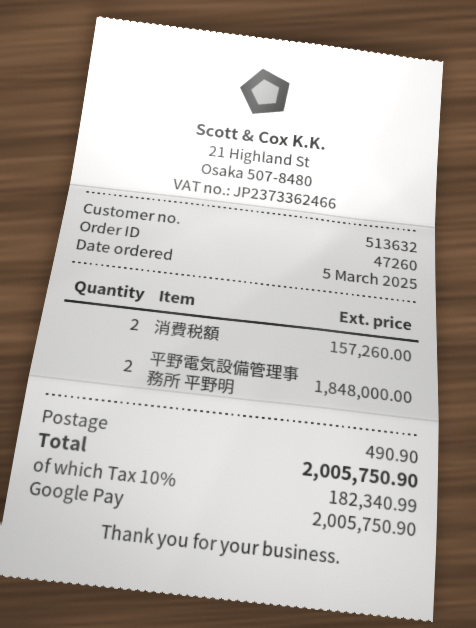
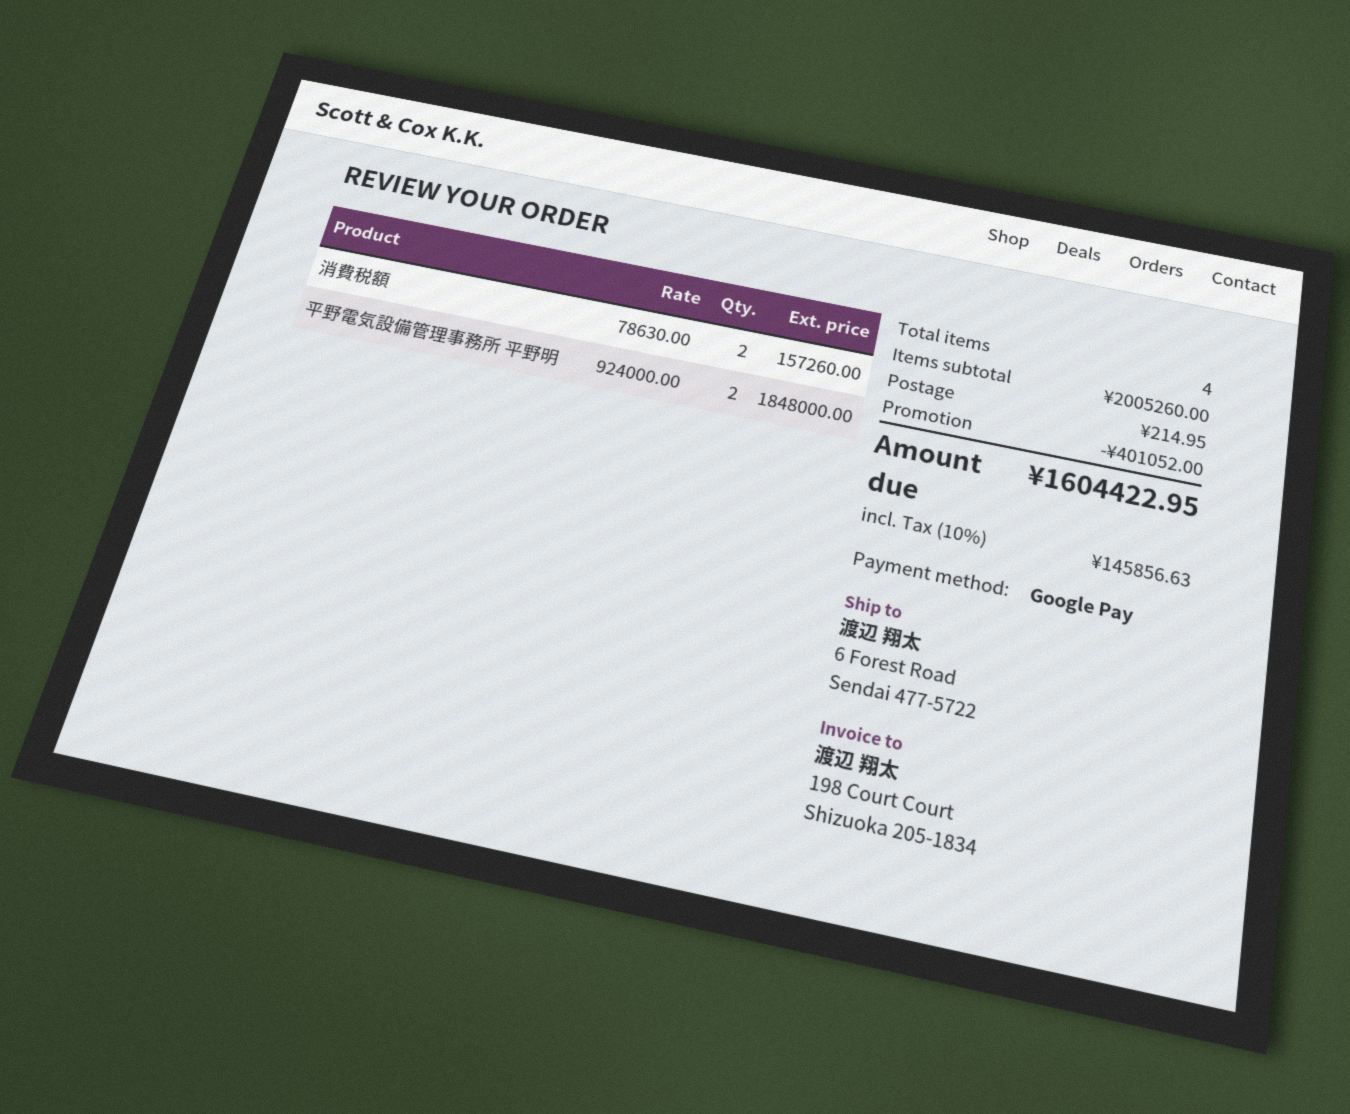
discount: none -> 401052.00
shipping: 490.90 -> 214.95
tax: 10% = 182340.99 -> 10% = 145856.63
total: 2005750.90 -> 1604422.95

